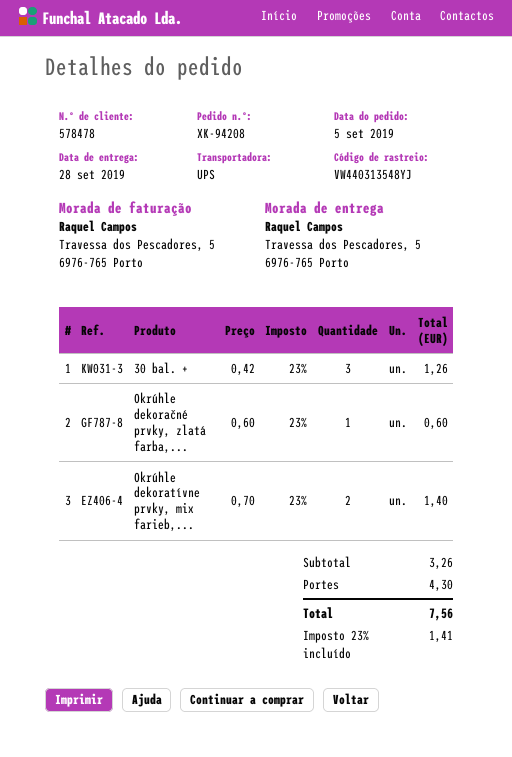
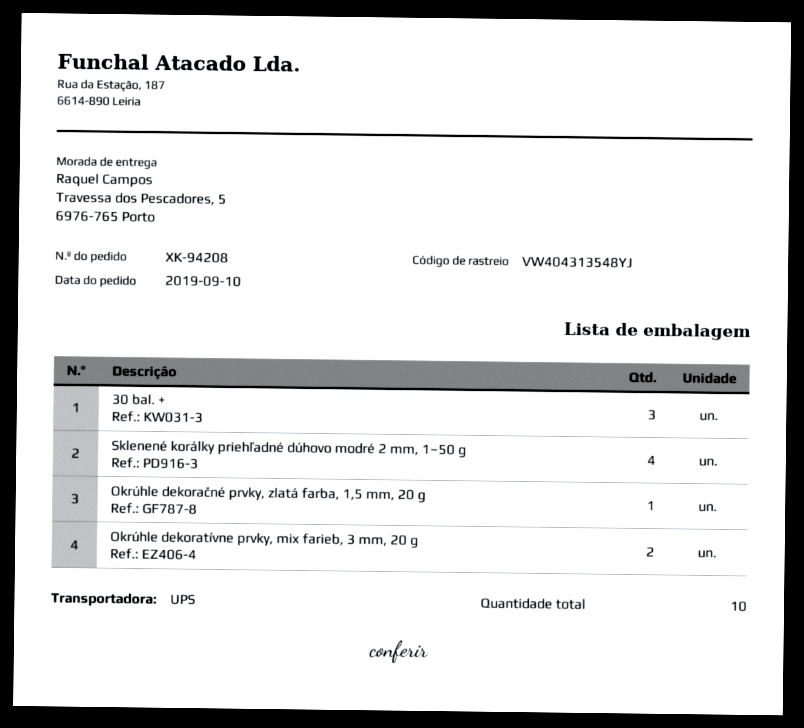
order date: 2019-09-05 -> 2019-09-10
tracking number: VW440313548YJ -> VW404313548YJ
Sklenené korálky priehľadné dúhovo modré 2 mm, 1–50 g: none -> 4

